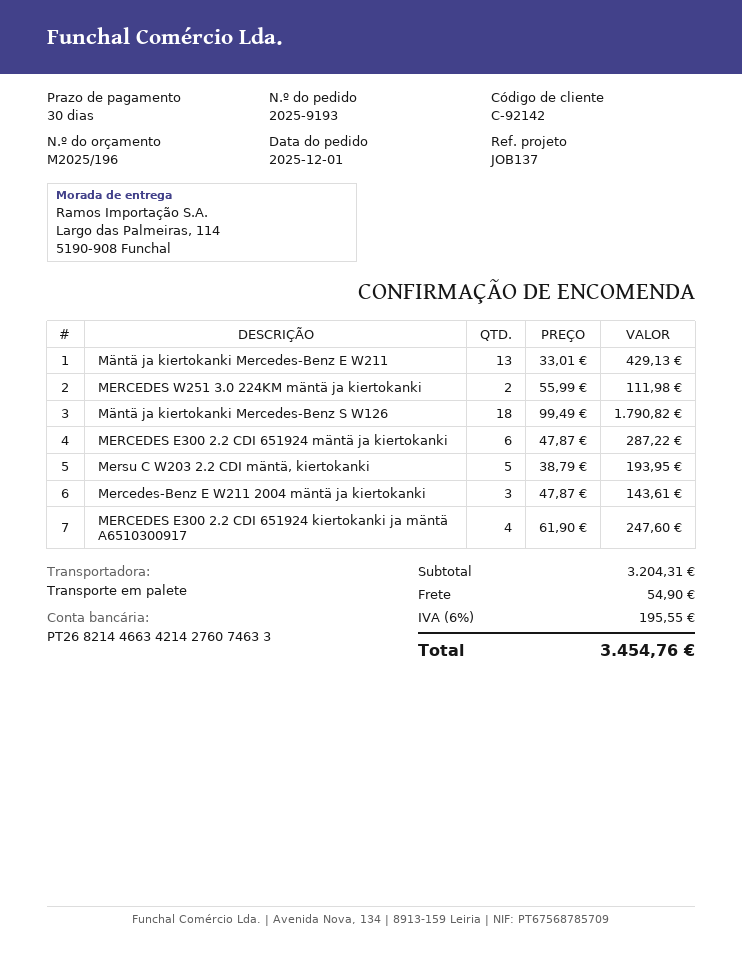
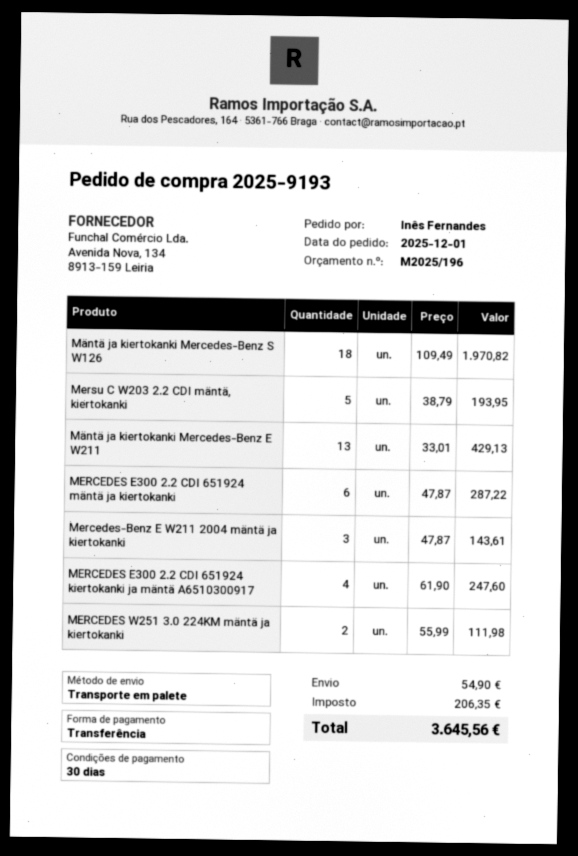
Mäntä ja kiertokanki Mercedes-Benz S W126: 18 x 99.49 = 1790.82 -> 18 x 109.49 = 1970.82
tax: 195.55 -> 206.35
total: 3454.76 -> 3645.56

